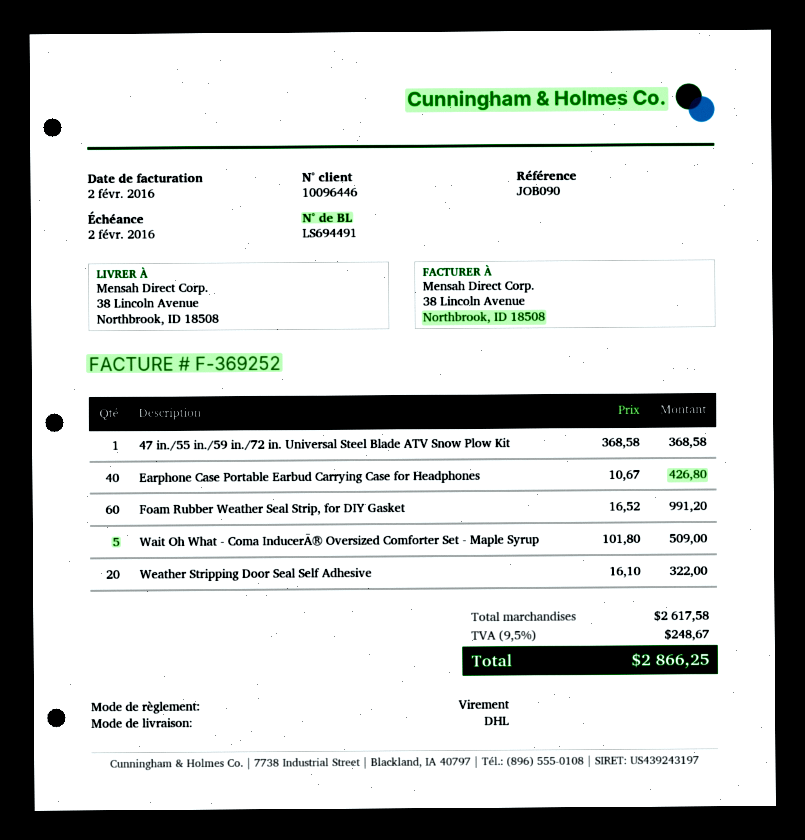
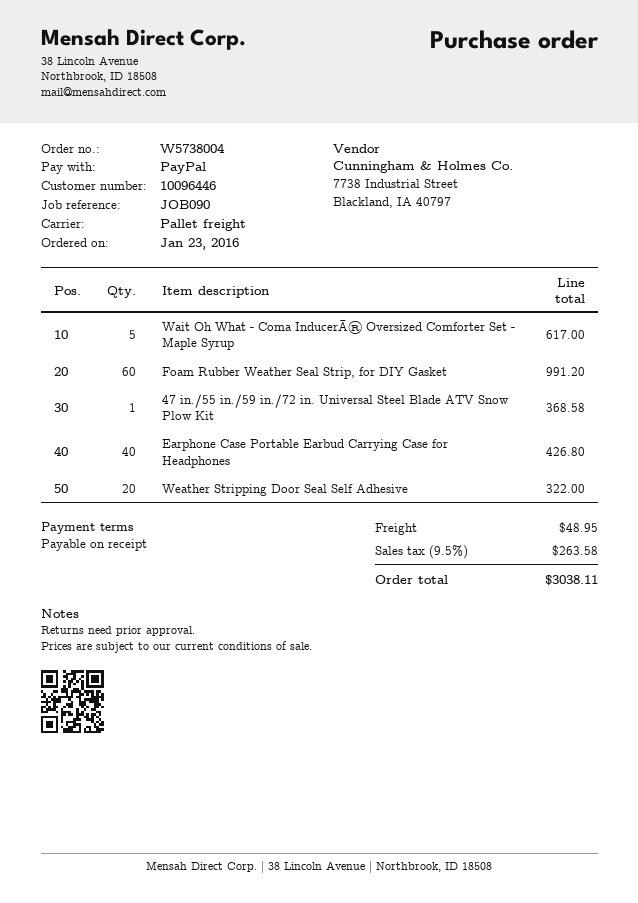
payment method: bank transfer -> PayPal
shipping method: DHL -> pallet freight
Wait Oh What - Coma InducerĀ® Oversized Comforter Set - Maple Syrup: 5 for 509.00 -> 5 for 617.00
shipping: none -> 48.95
tax: 9.5% = 248.67 -> 9.5% = 263.58
total: 2866.25 -> 3038.11

